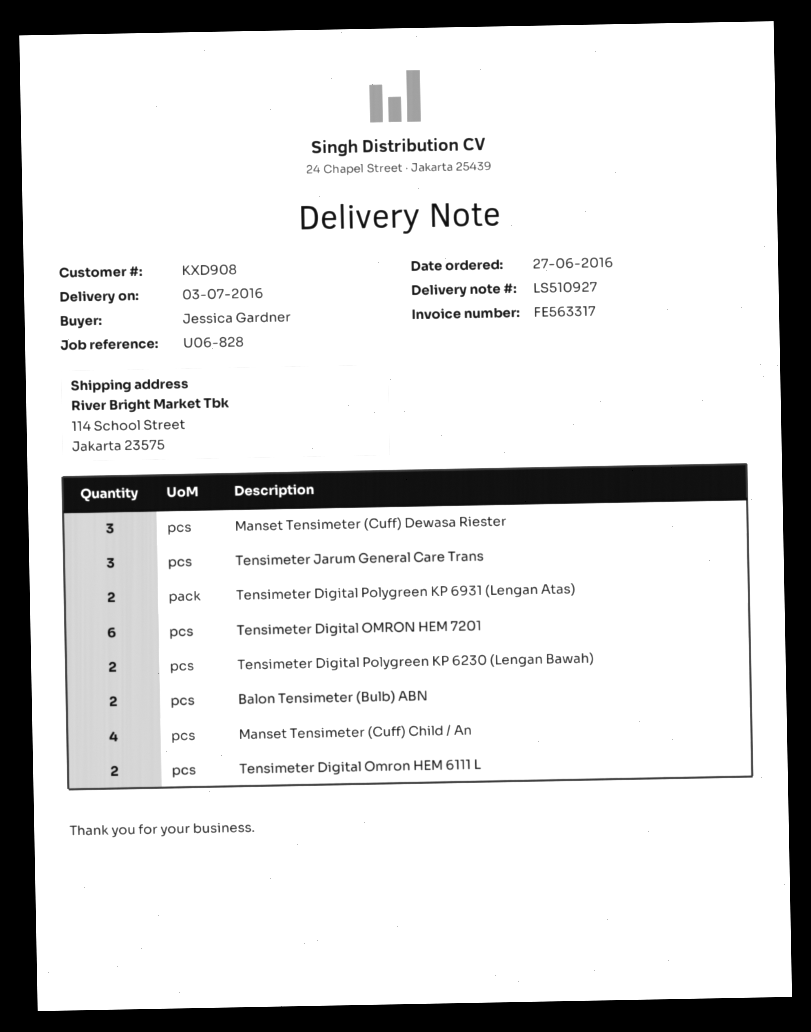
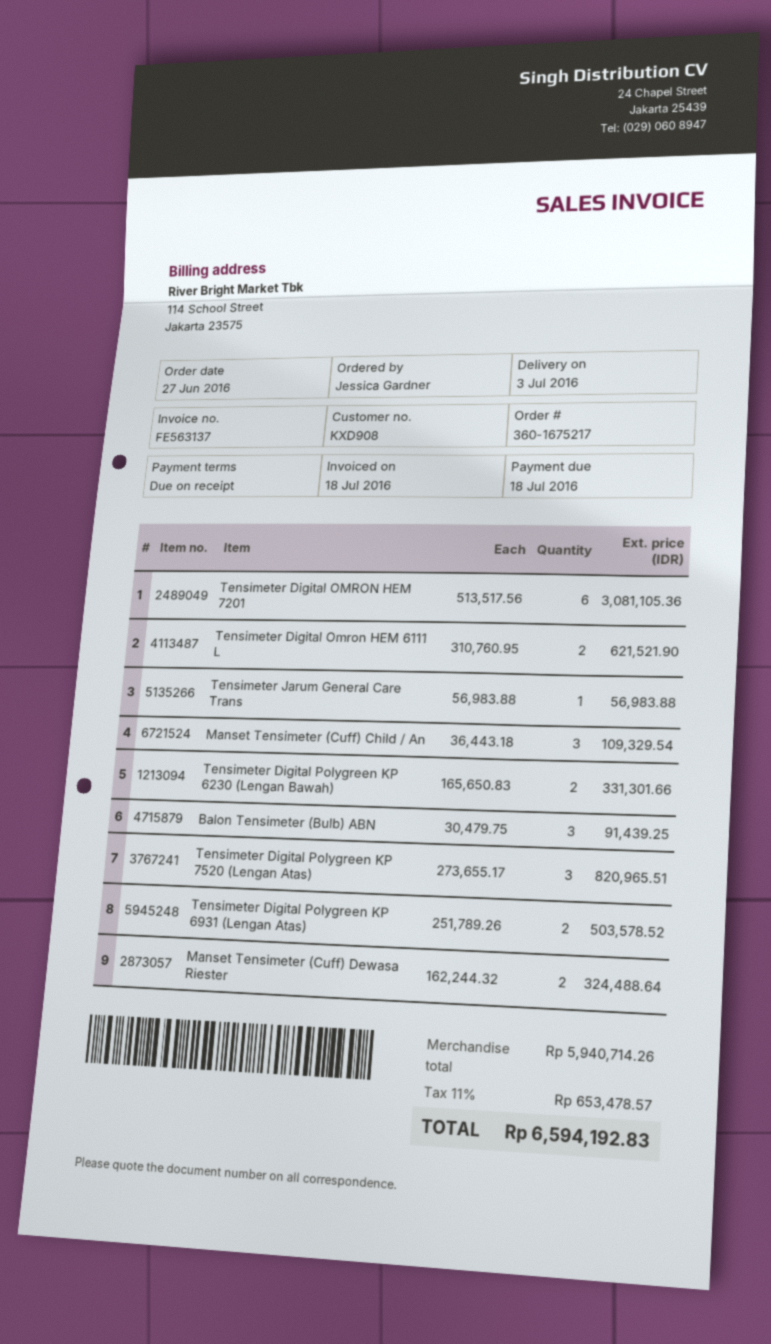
invoice number: FE563317 -> FE563137
Manset Tensimeter (Cuff) Dewasa Riester: 3 -> 2
Tensimeter Jarum General Care Trans: 3 -> 1
Balon Tensimeter (Bulb) ABN: 2 -> 3
Manset Tensimeter (Cuff) Child / An: 4 -> 3
Tensimeter Digital Polygreen KP 7520 (Lengan Atas): none -> 3

